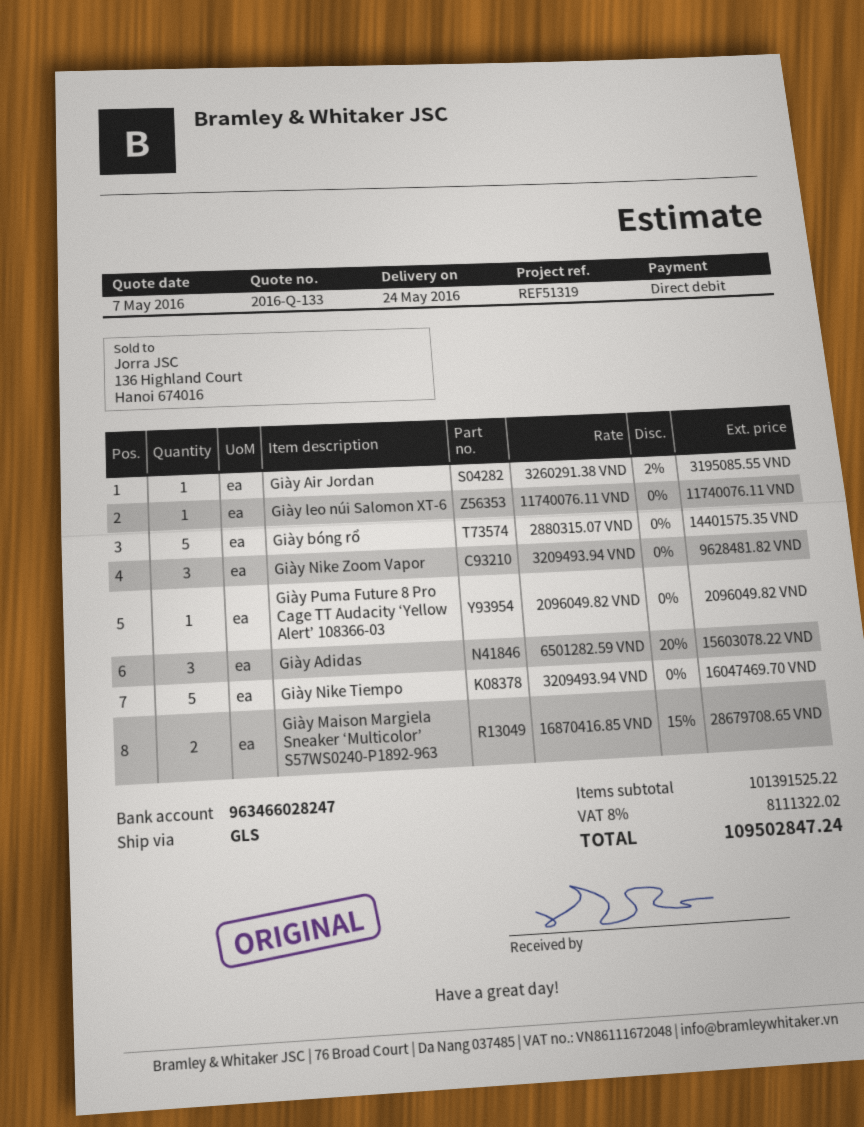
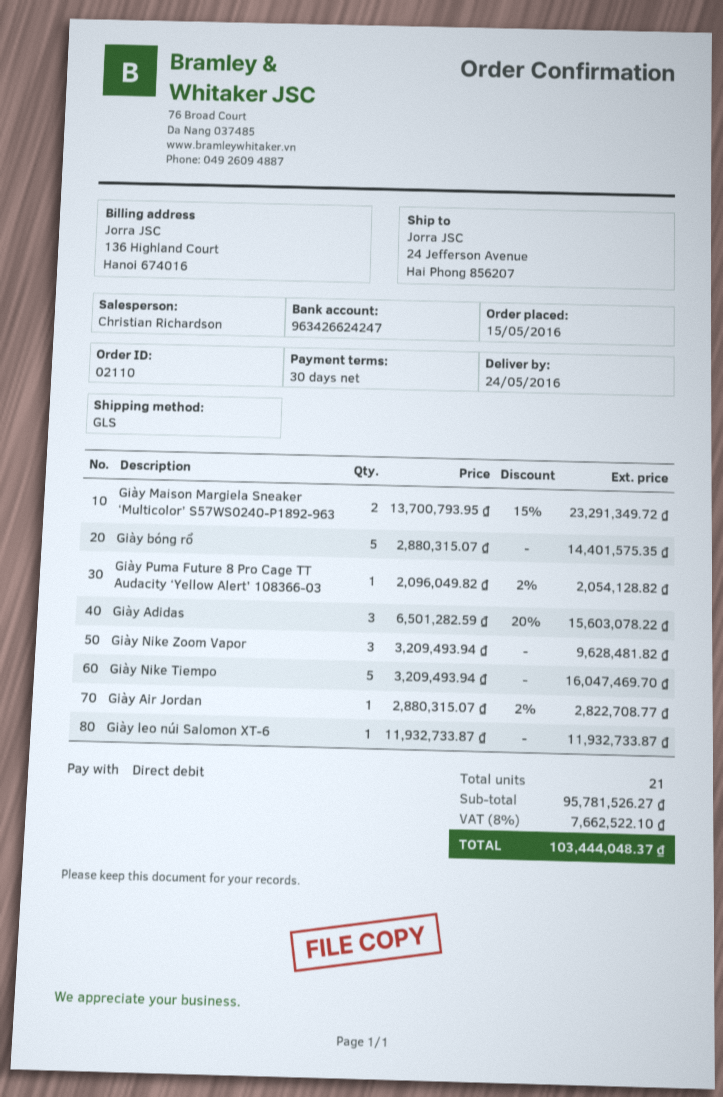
bank account: 963466028247 -> 963426624247
Giày Air Jordan: 1 x 3260291.38 - 2% = 3195085.55 -> 1 x 2880315.07 - 2% = 2822708.77
Giày leo núi Salomon XT-6: 1 x 11740076.11 = 11740076.11 -> 1 x 11932733.87 = 11932733.87
Giày Puma Future 8 Pro Cage TT Audacity ‘Yellow Alert’ 108366-03: 1 x 2096049.82 = 2096049.82 -> 1 x 2096049.82 - 2% = 2054128.82
Giày Maison Margiela Sneaker ‘Multicolor’ S57WS0240-P1892-963: 2 x 16870416.85 - 15% = 28679708.65 -> 2 x 13700793.95 - 15% = 23291349.72
subtotal: 101391525.22 -> 95781526.27
tax: 8% = 8111322.02 -> 8% = 7662522.10
total: 109502847.24 -> 103444048.37

